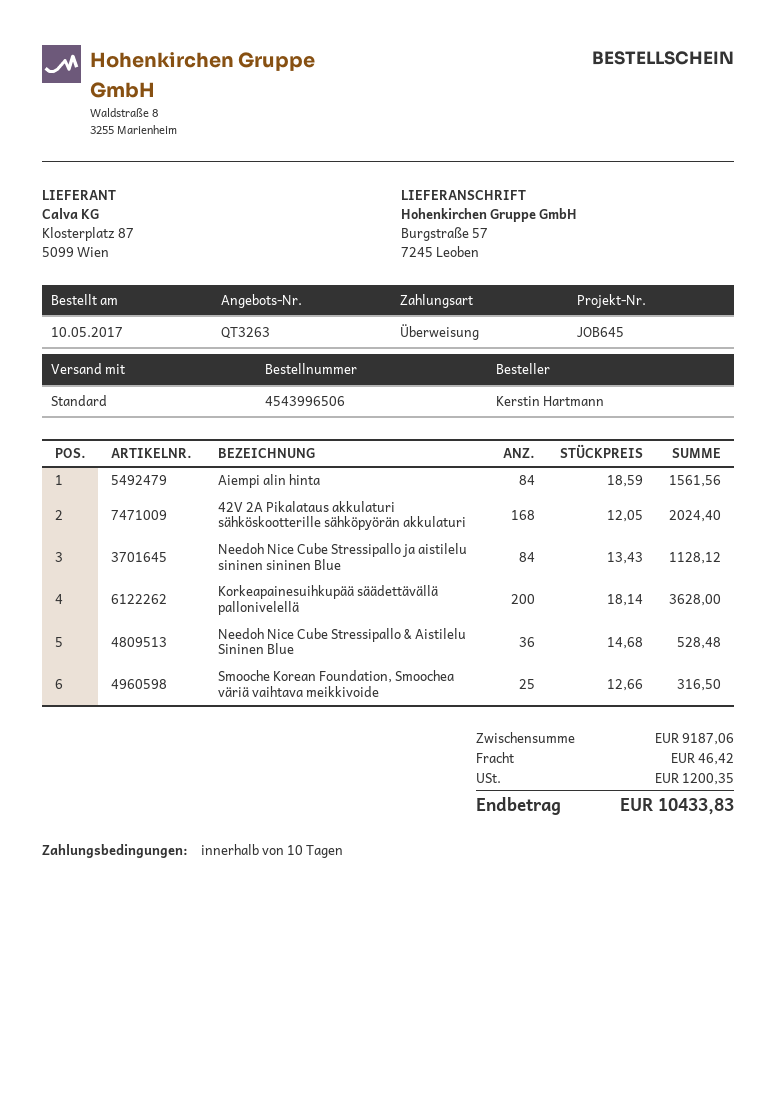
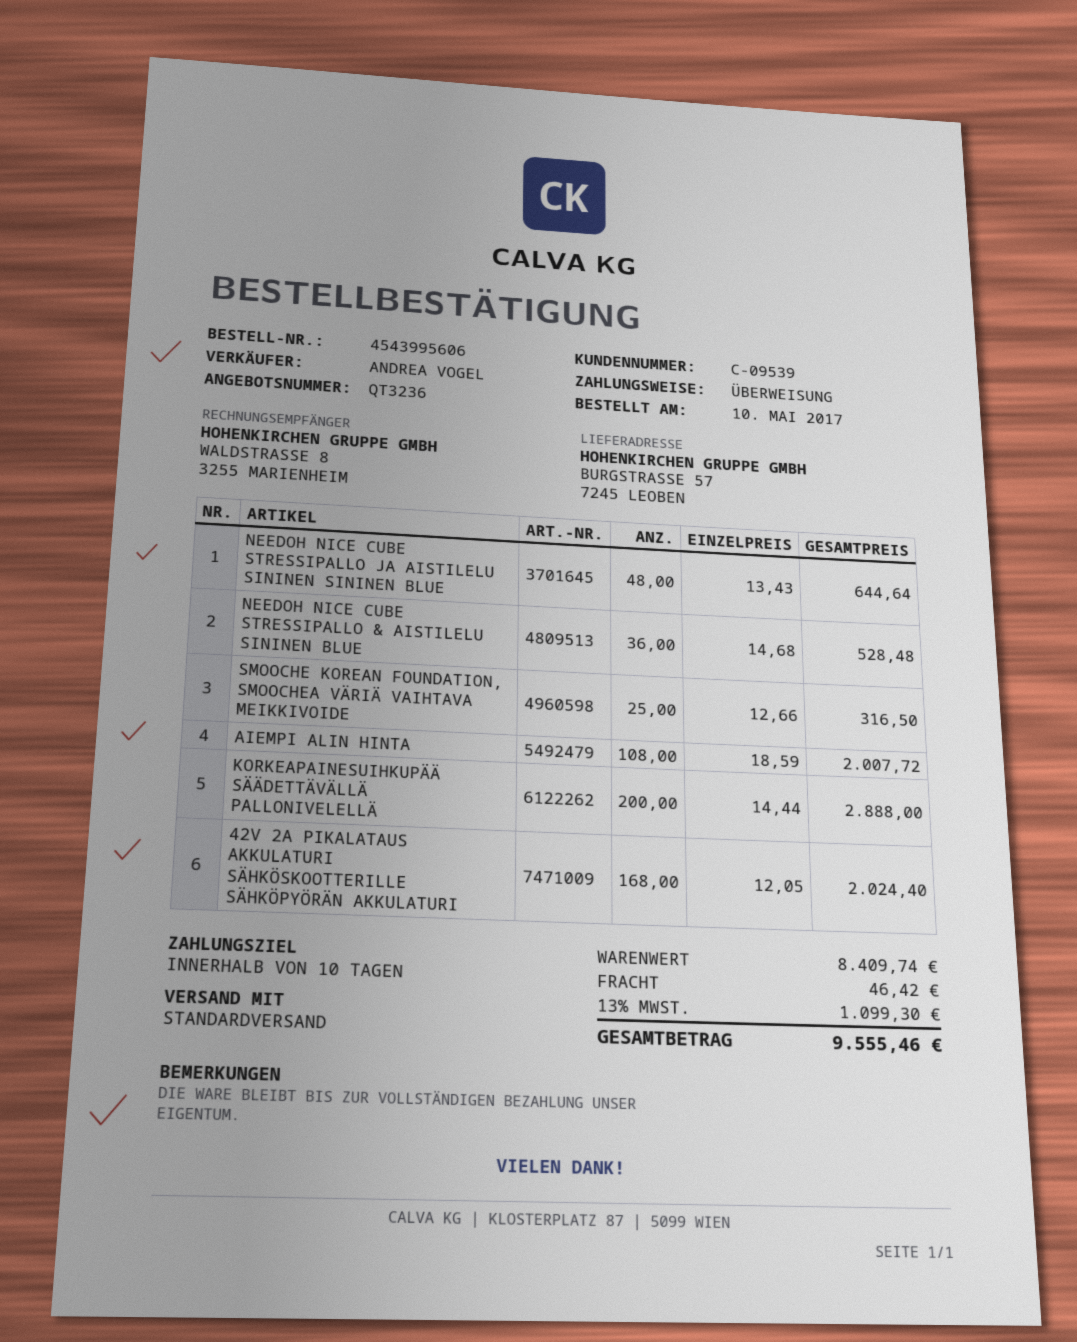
quote number: QT3263 -> QT3236
order number: 4543996506 -> 4543995606
Aiempi alin hinta: 84 x 18.59 = 1561.56 -> 108 x 18.59 = 2007.72
Needoh Nice Cube Stressipallo ja aistilelu sininen sininen Blue: 84 x 13.43 = 1128.12 -> 48 x 13.43 = 644.64
Korkeapainesuihkupää säädettävällä pallonivelellä: 200 x 18.14 = 3628.00 -> 200 x 14.44 = 2888.00
subtotal: 9187.06 -> 8409.74
tax: 1200.35 -> 1099.30
total: 10433.83 -> 9555.46

